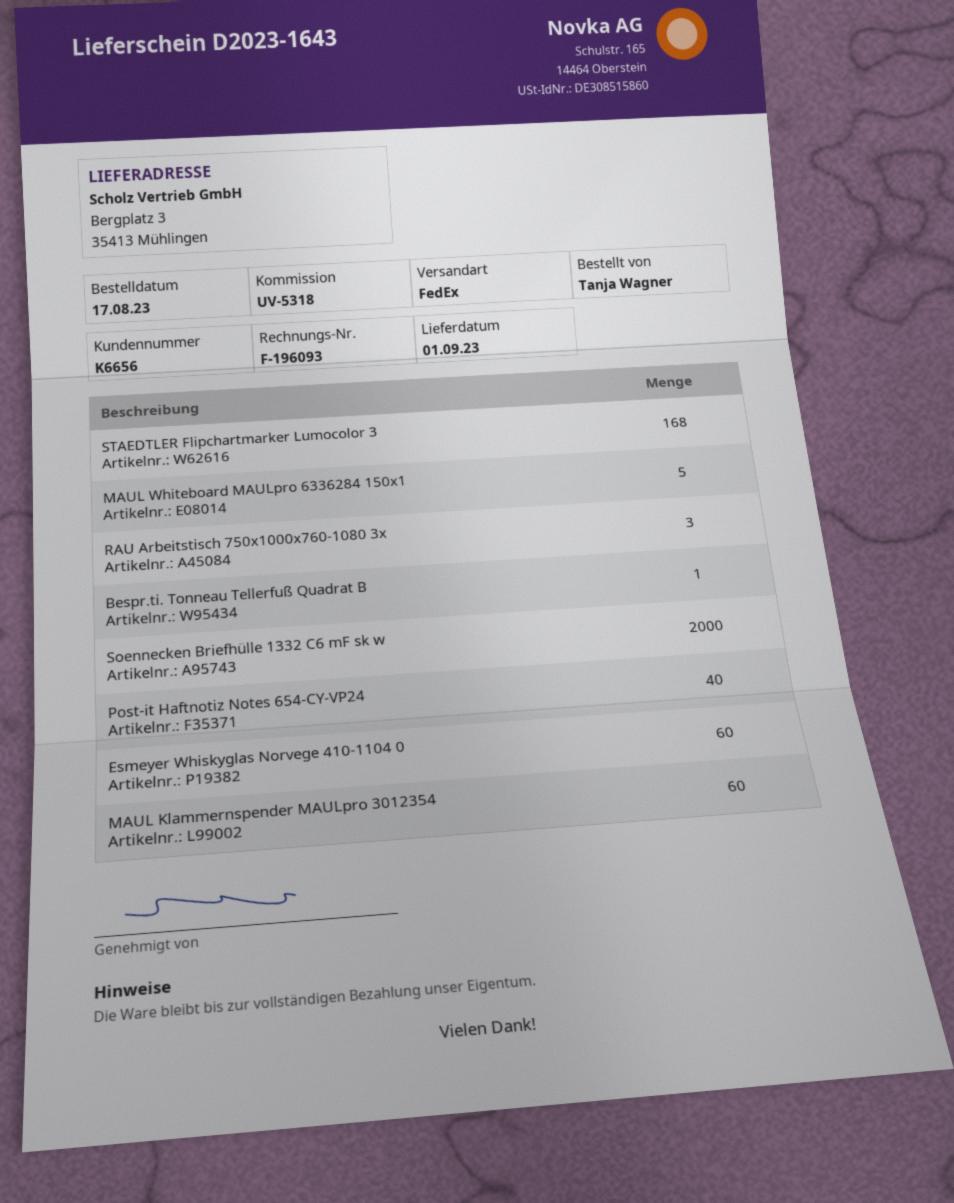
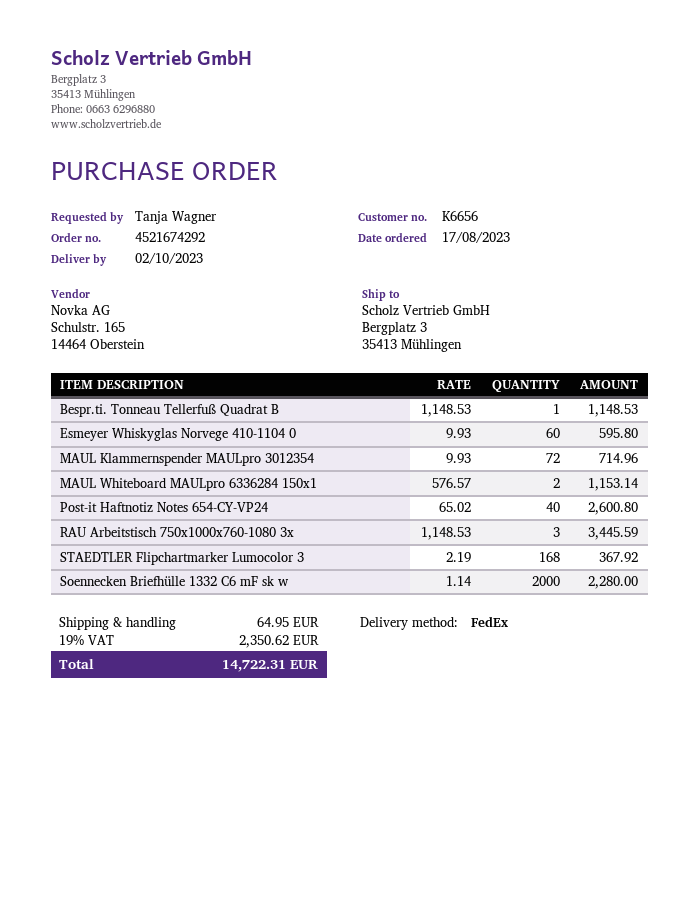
delivery date: 2023-09-01 -> 2023-10-02
MAUL Whiteboard MAULpro 6336284 150x1: 5 -> 2
MAUL Klammernspender MAULpro 3012354: 60 -> 72

